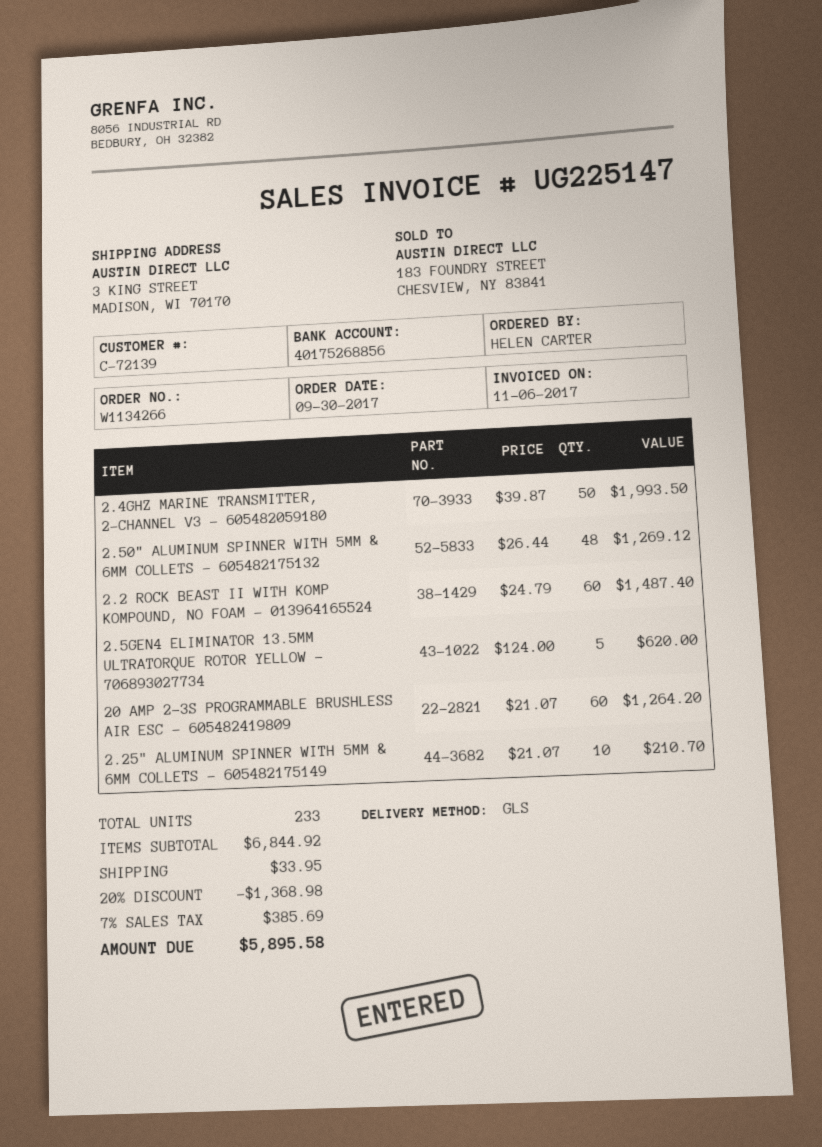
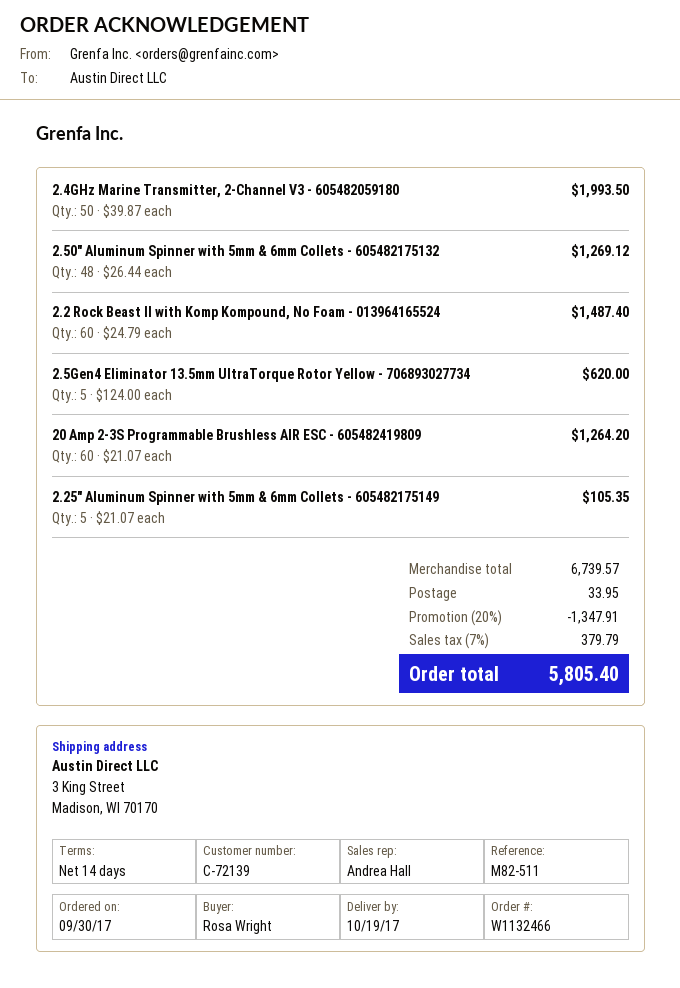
order number: W1134266 -> W1132466
ordered by: HELEN CARTER -> Rosa Wright
2.25" ALUMINUM SPINNER WITH 5MM & 6MM COLLETS - 605482175149: 10 x 21.07 = 210.70 -> 5 x 21.07 = 105.35
subtotal: 6844.92 -> 6739.57
discount: 20% = 1368.98 -> 20% = 1347.91
tax: 7% = 385.69 -> 7% = 379.79
total: 5895.58 -> 5805.40

